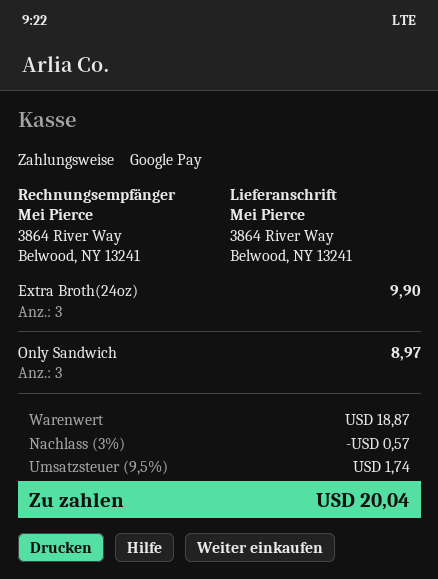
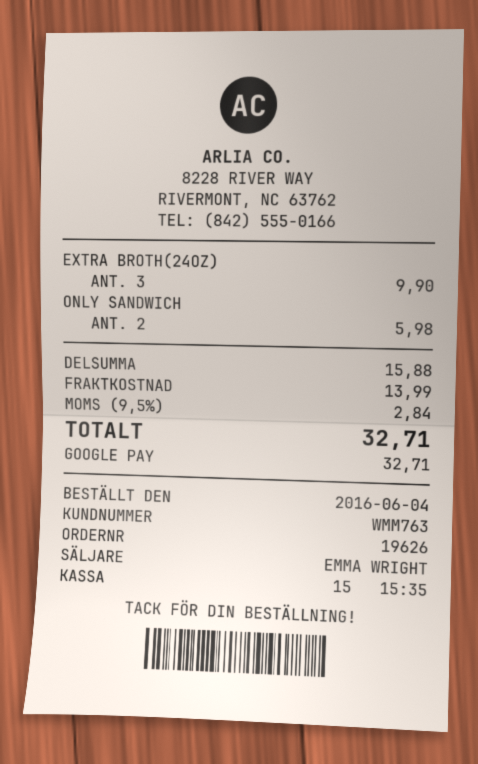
Only Sandwich: 3 for 8.97 -> 2 for 5.98
subtotal: 18.87 -> 15.88
discount: 3% = 0.57 -> none
shipping: none -> 13.99
tax: 9.5% = 1.74 -> 9.5% = 2.84
total: 20.04 -> 32.71

